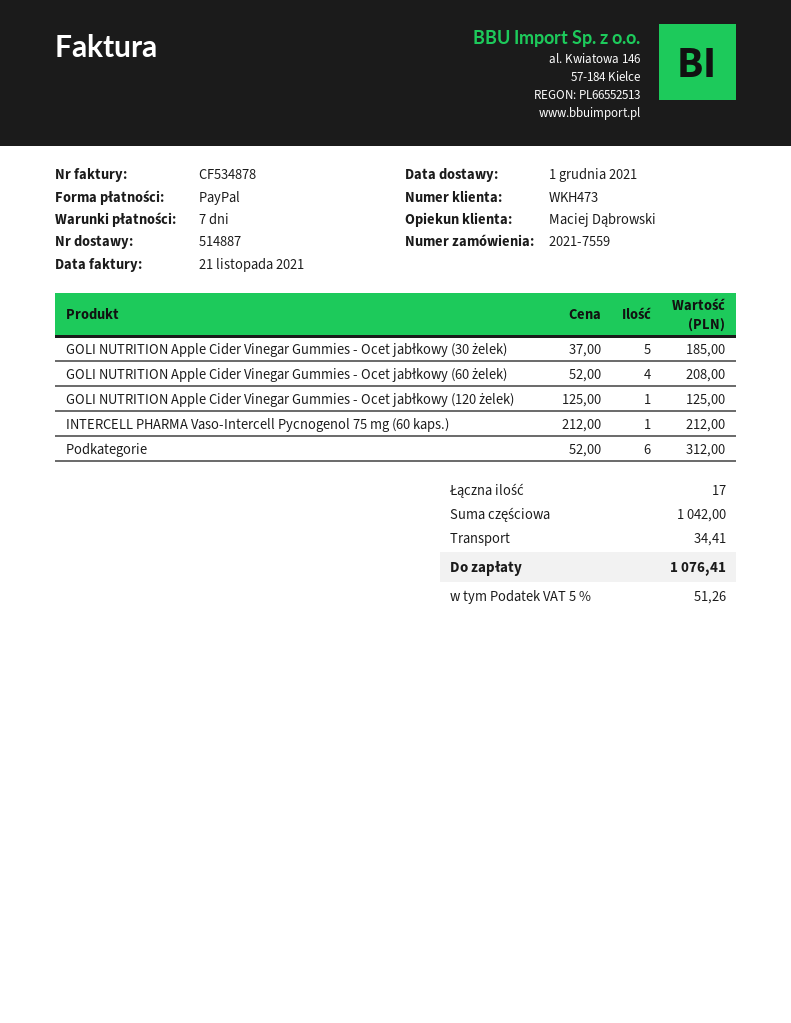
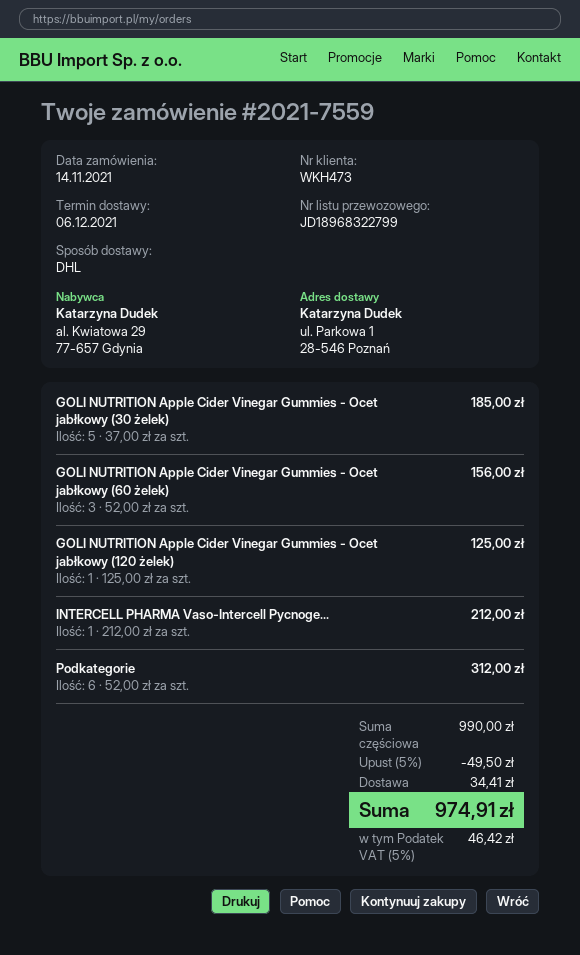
delivery date: 2021-12-01 -> 2021-12-06
GOLI NUTRITION Apple Cider Vinegar Gummies - Ocet jabłkowy (60 żelek): 4 x 52.00 = 208.00 -> 3 x 52.00 = 156.00
subtotal: 1042.00 -> 990.00
discount: none -> 5% = 49.50
tax: 5% = 51.26 -> 5% = 46.42
total: 1076.41 -> 974.91

